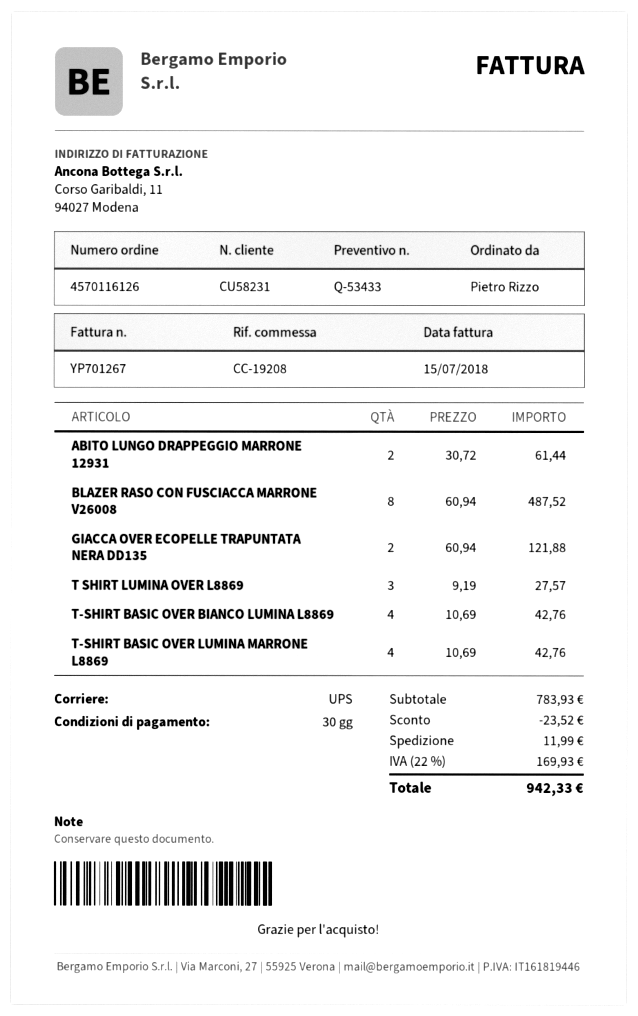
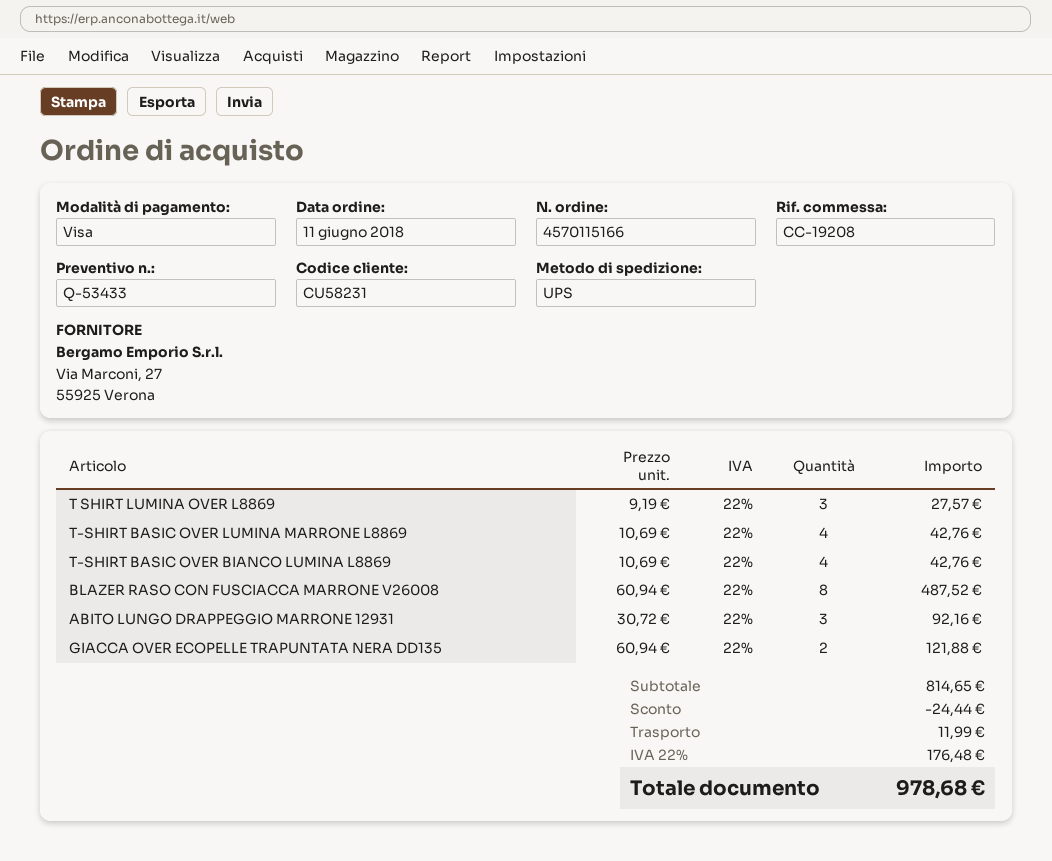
order number: 4570116126 -> 4570115166
ABITO LUNGO DRAPPEGGIO MARRONE 12931: 2 x 30.72 = 61.44 -> 3 x 30.72 = 92.16
subtotal: 783.93 -> 814.65
discount: 23.52 -> 24.44
tax: 22% = 169.93 -> 22% = 176.48
total: 942.33 -> 978.68

